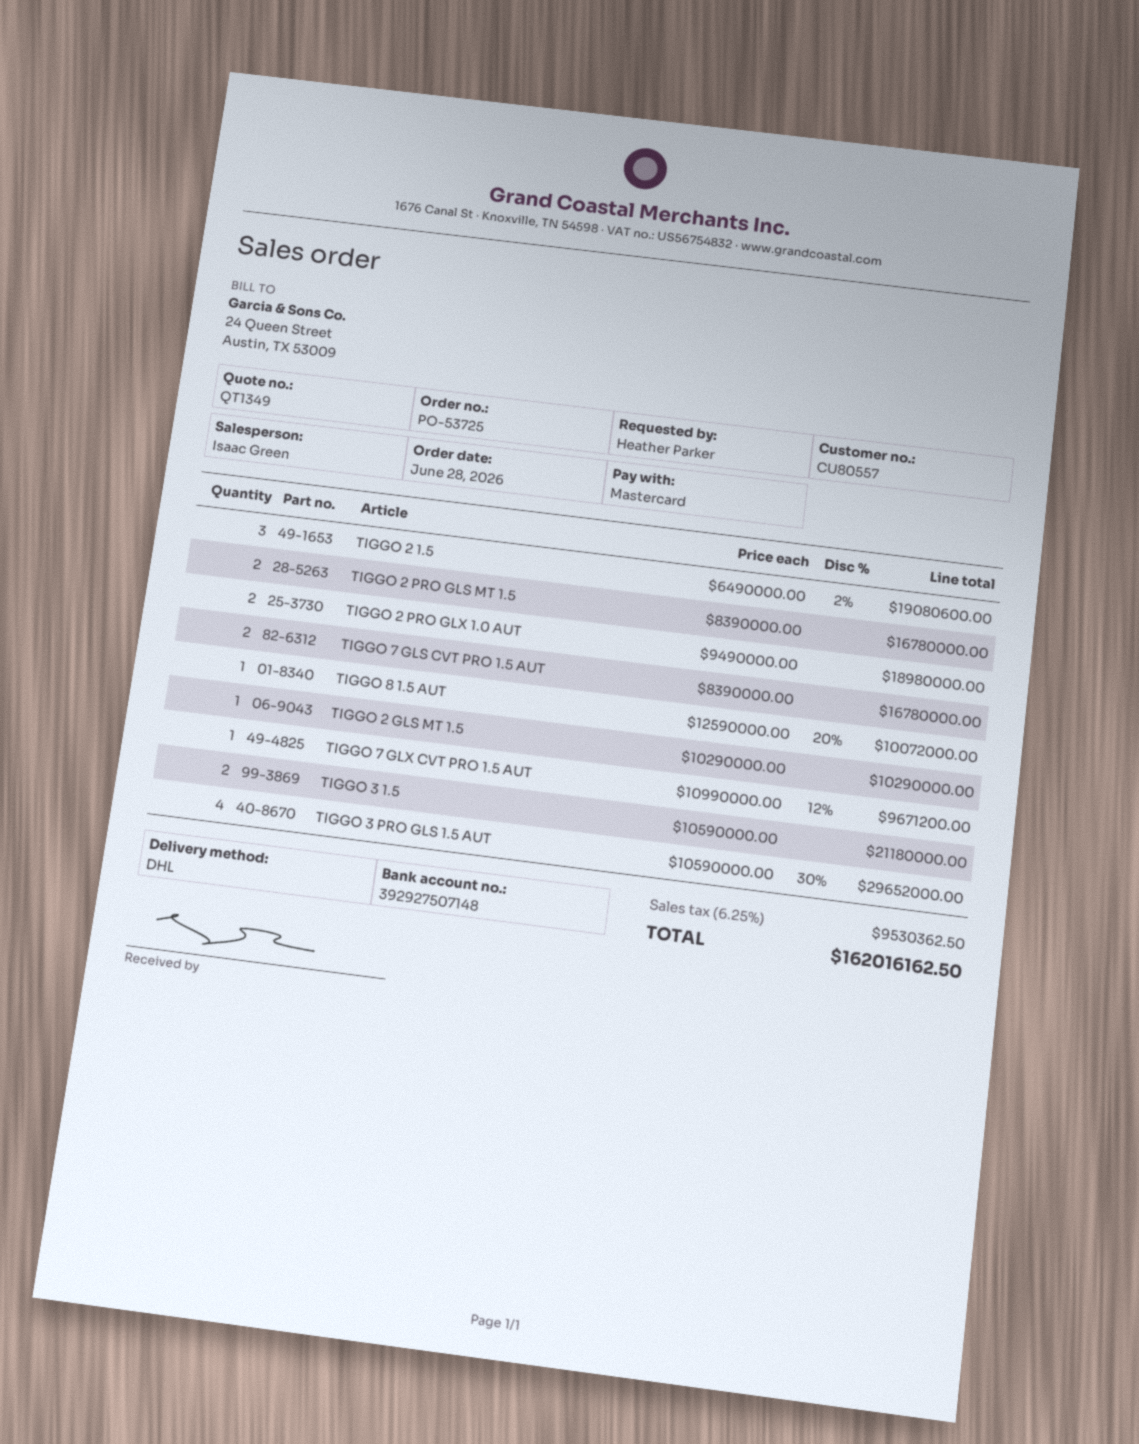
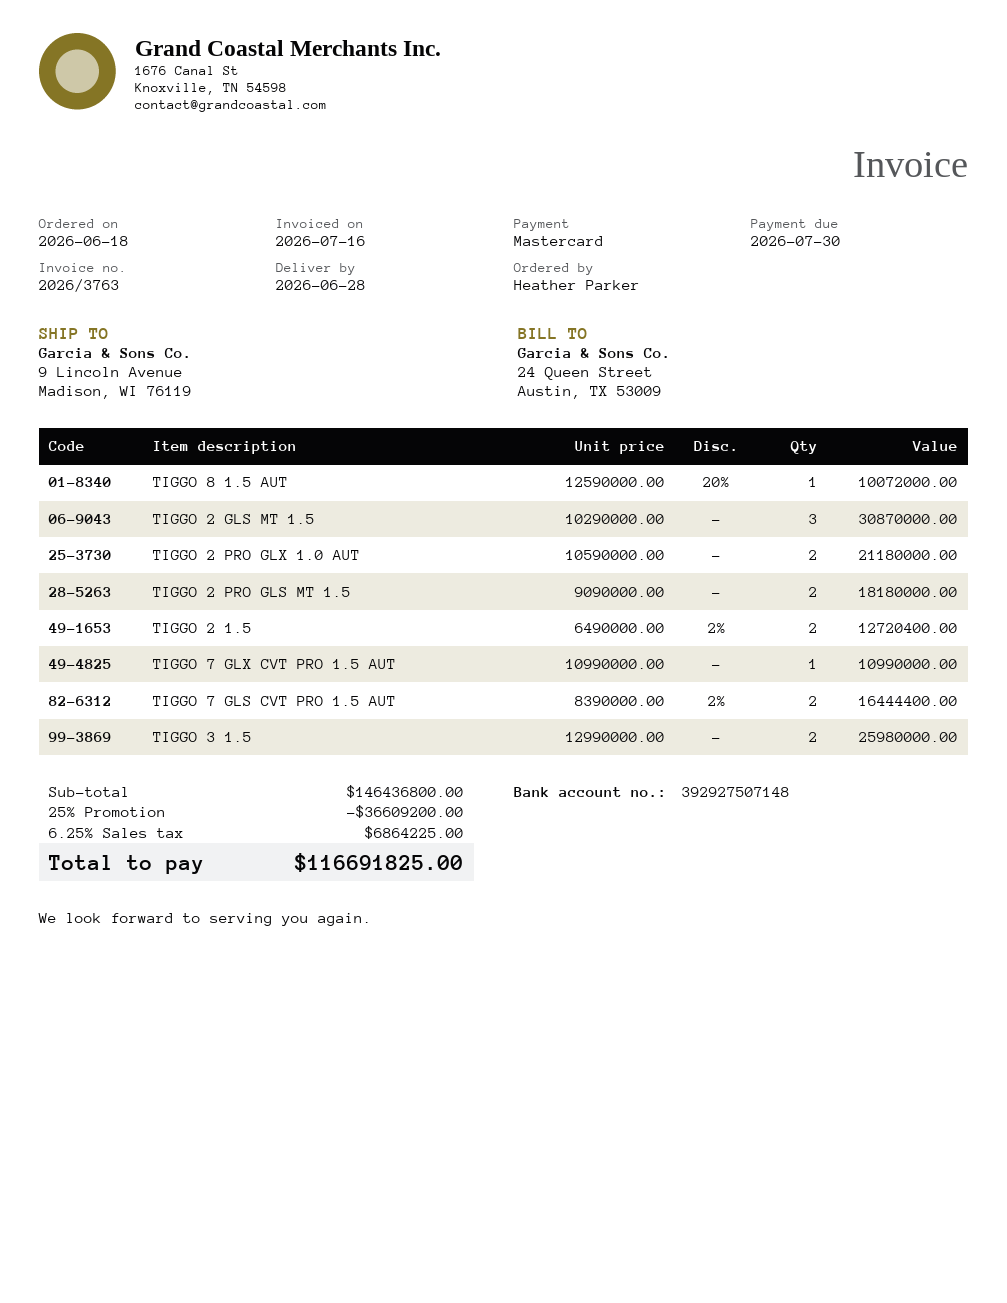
order date: 2026-06-28 -> 2026-06-18
TIGGO 2 1.5: 3 x 6490000.00 - 2% = 19080600.00 -> 2 x 6490000.00 - 2% = 12720400.00
TIGGO 2 PRO GLS MT 1.5: 2 x 8390000.00 = 16780000.00 -> 2 x 9090000.00 = 18180000.00
TIGGO 2 PRO GLX 1.0 AUT: 2 x 9490000.00 = 18980000.00 -> 2 x 10590000.00 = 21180000.00
TIGGO 7 GLS CVT PRO 1.5 AUT: 2 x 8390000.00 = 16780000.00 -> 2 x 8390000.00 - 2% = 16444400.00
TIGGO 2 GLS MT 1.5: 1 x 10290000.00 = 10290000.00 -> 3 x 10290000.00 = 30870000.00
TIGGO 7 GLX CVT PRO 1.5 AUT: 1 x 10990000.00 - 12% = 9671200.00 -> 1 x 10990000.00 = 10990000.00
TIGGO 3 1.5: 2 x 10590000.00 = 21180000.00 -> 2 x 12990000.00 = 25980000.00
TIGGO 3 PRO GLS 1.5 AUT: 4 x 10590000.00 - 30% = 29652000.00 -> none
discount: none -> 25% = 36609200.00
tax: 6.25% = 9530362.50 -> 6.25% = 6864225.00
total: 162016162.50 -> 116691825.00

